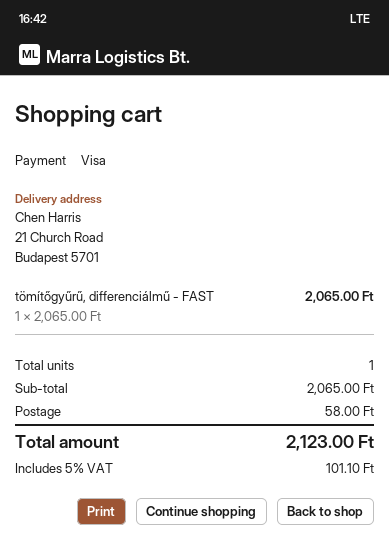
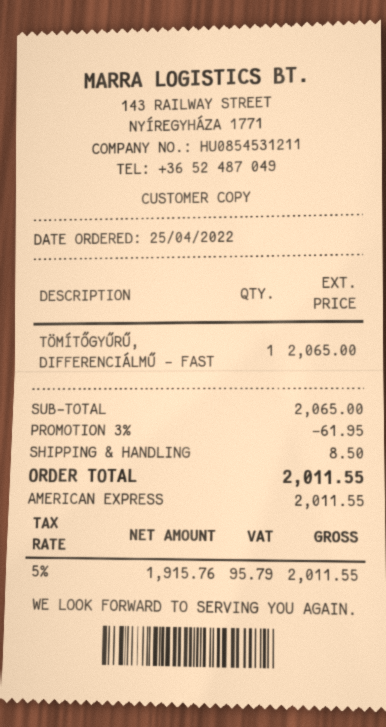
payment method: Visa -> American Express
discount: none -> 3% = 61.95
shipping: 58.00 -> 8.50
tax: 5% = 101.10 -> 5% = 95.79
total: 2123.00 -> 2011.55

